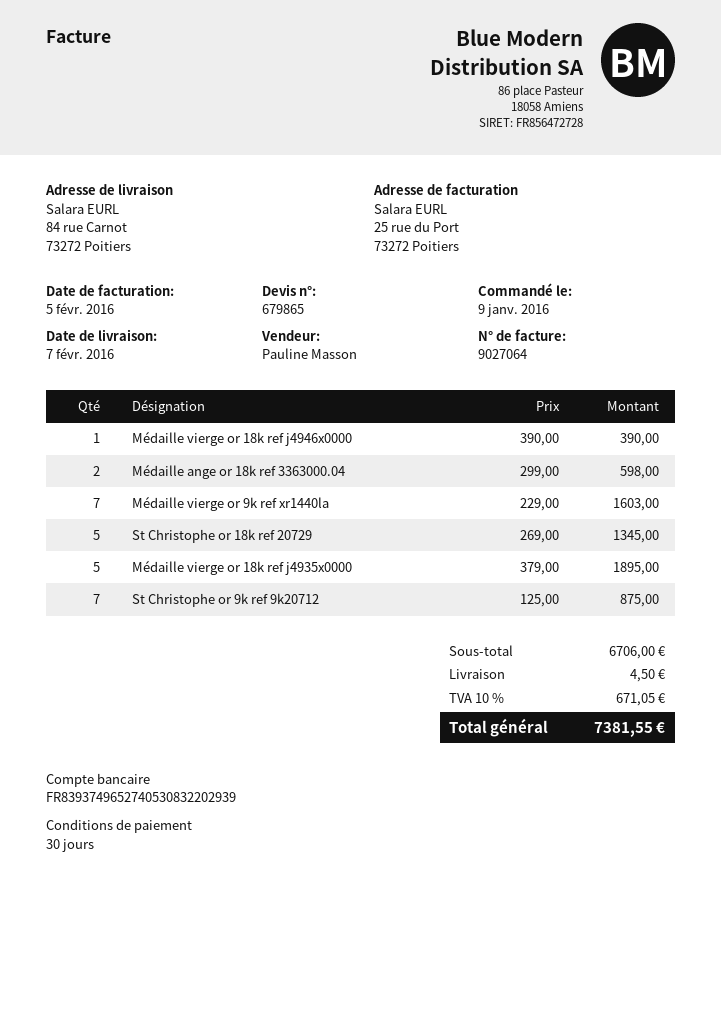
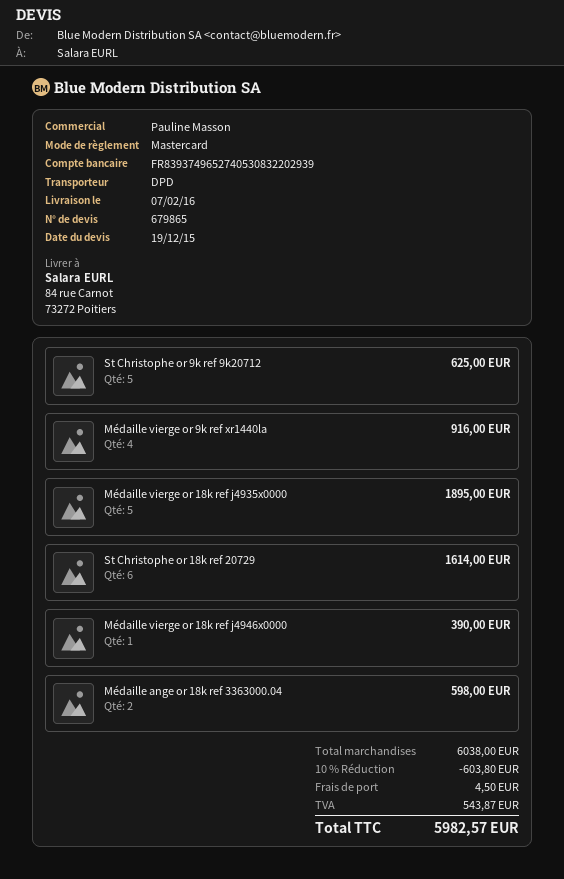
Médaille vierge or 9k ref xr1440la: 7 for 1603.00 -> 4 for 916.00
St Christophe or 18k ref 20729: 5 for 1345.00 -> 6 for 1614.00
St Christophe or 9k ref 9k20712: 7 for 875.00 -> 5 for 625.00
subtotal: 6706.00 -> 6038.00
discount: none -> 10% = 603.80
tax: 671.05 -> 543.87
total: 7381.55 -> 5982.57

